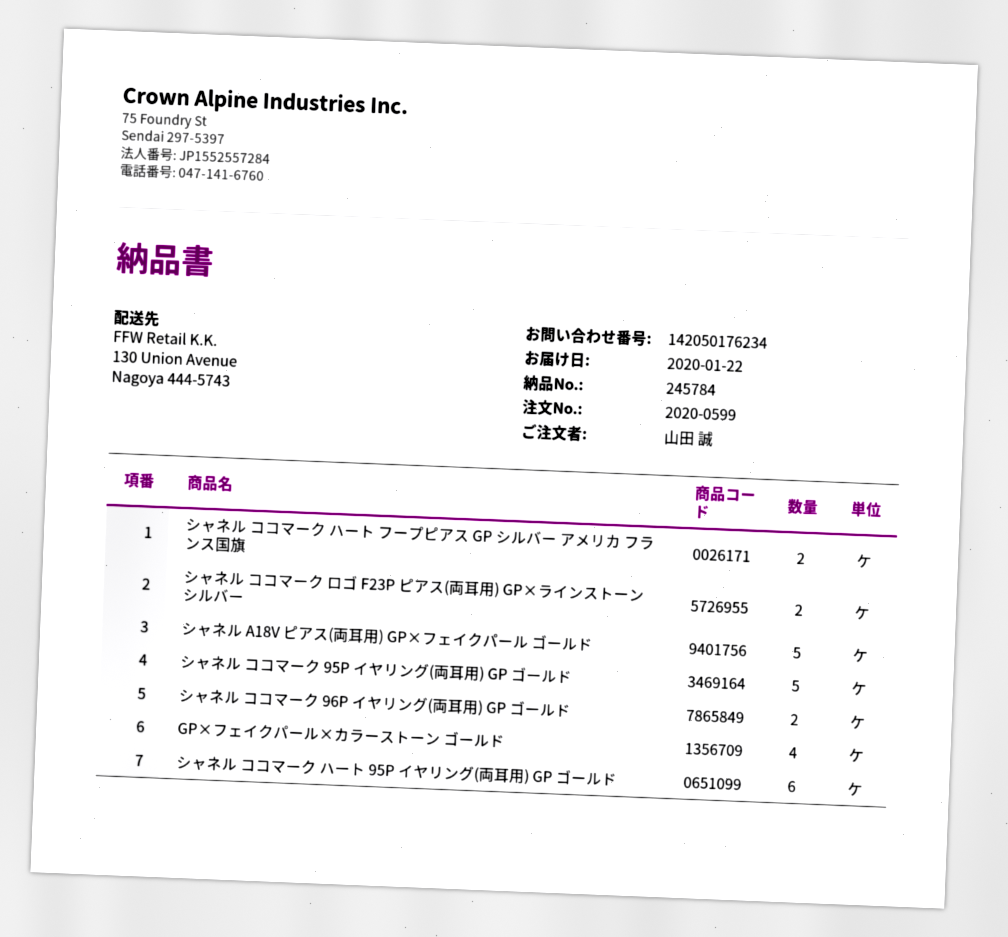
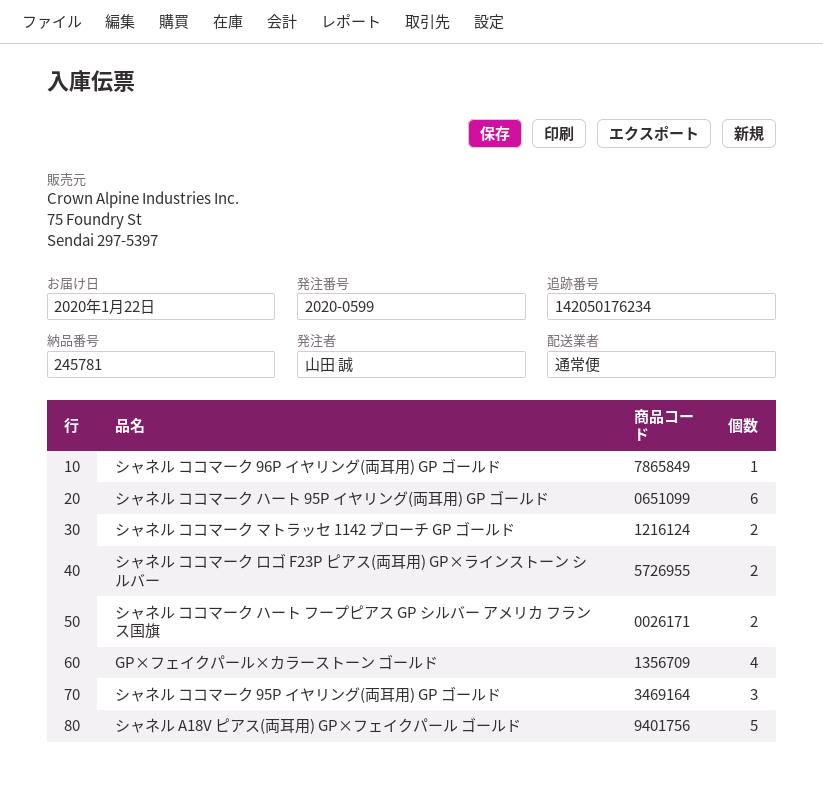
delivery note number: 245784 -> 245781
シャネル ココマーク 95P イヤリング(両耳用) GP ゴールド: 5 -> 3
シャネル ココマーク 96P イヤリング(両耳用) GP ゴールド: 2 -> 1
シャネル ココマーク マトラッセ 1142 ブローチ GP ゴールド: none -> 2

